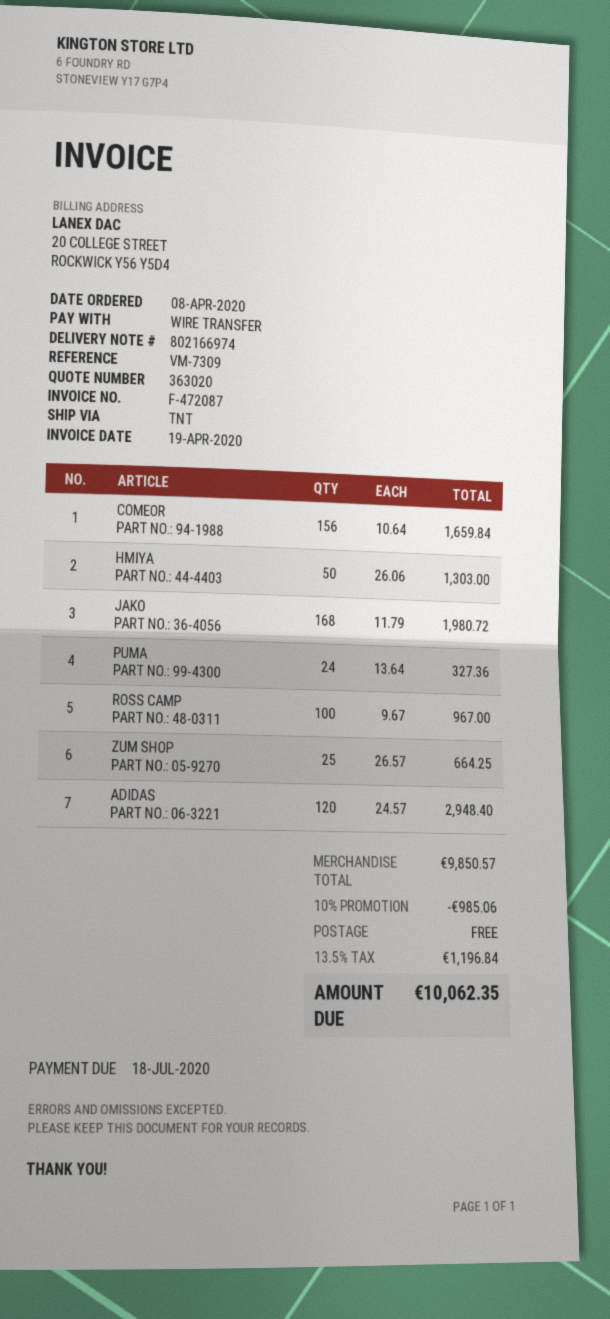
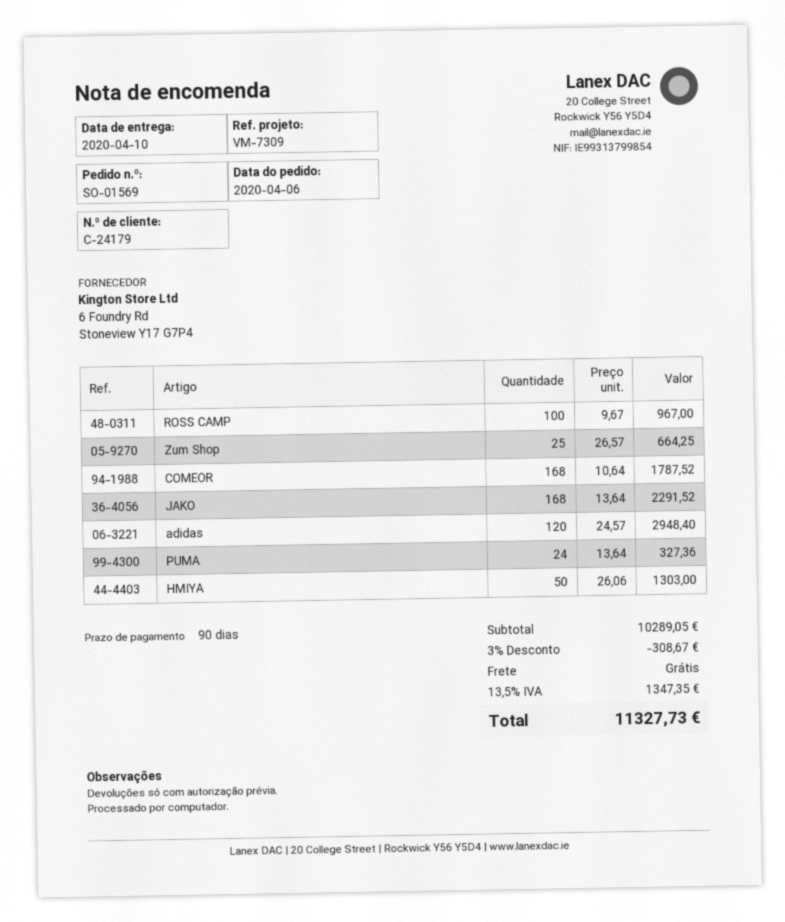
order date: 2020-04-08 -> 2020-04-06
COMEOR: 156 x 10.64 = 1659.84 -> 168 x 10.64 = 1787.52
JAKO: 168 x 11.79 = 1980.72 -> 168 x 13.64 = 2291.52
subtotal: 9850.57 -> 10289.05
discount: 10% = 985.06 -> 3% = 308.67
tax: 13.5% = 1196.84 -> 13.5% = 1347.35
total: 10062.35 -> 11327.73

